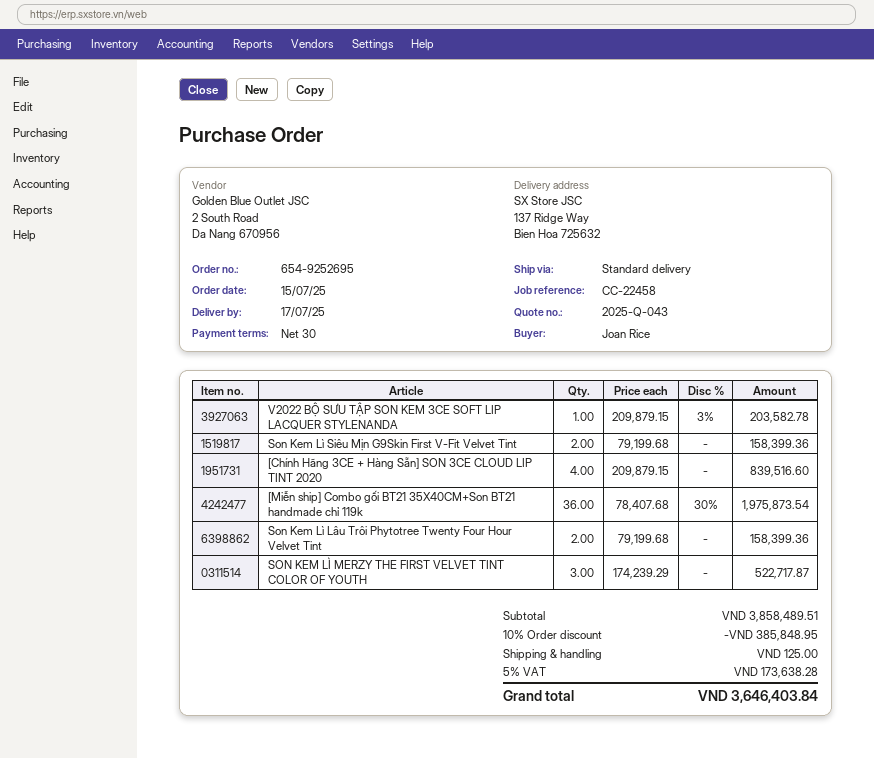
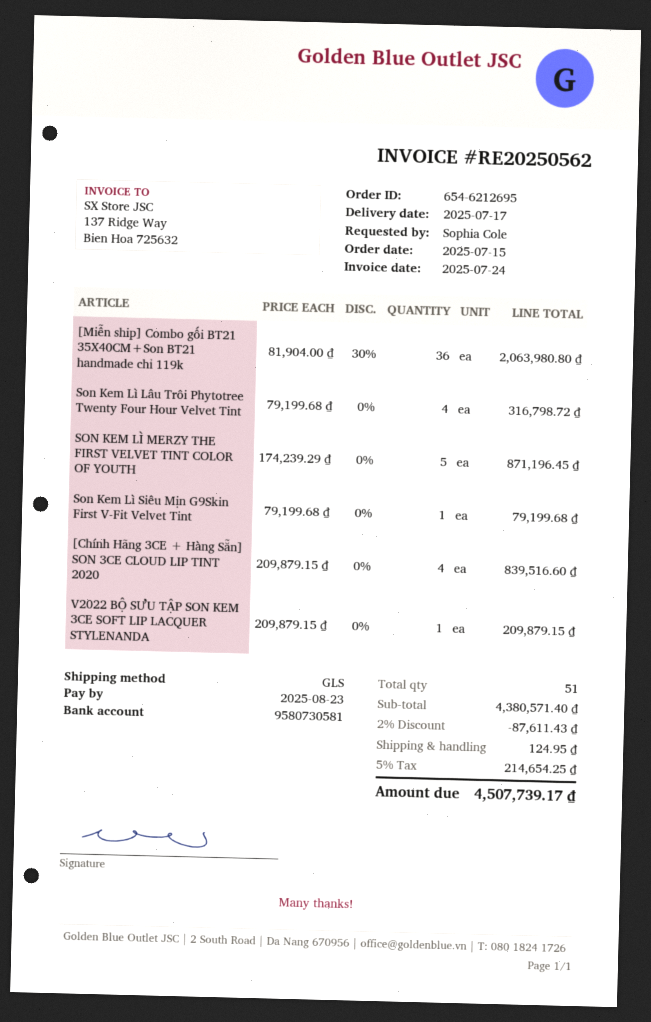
order number: 654-9252695 -> 654-6212695
ordered by: Joan Rice -> Sophia Cole
shipping method: standard -> GLS
V2022 BỘ SƯU TẬP SON KEM 3CE SOFT LIP LACQUER STYLENANDA: 1 x 209879.15 - 3% = 203582.78 -> 1 x 209879.15 = 209879.15
Son Kem Lì Siêu Mịn G9Skin First V-Fit Velvet Tint: 2 x 79199.68 = 158399.36 -> 1 x 79199.68 = 79199.68
[Miễn ship] Combo gối BT21 35X40CM+Son BT21 handmade chỉ 119k: 36 x 78407.68 - 30% = 1975873.54 -> 36 x 81904.00 - 30% = 2063980.80
Son Kem Lì Lâu Trôi Phytotree Twenty Four Hour Velvet Tint: 2 x 79199.68 = 158399.36 -> 4 x 79199.68 = 316798.72
SON KEM LÌ MERZY THE FIRST VELVET TINT COLOR OF YOUTH: 3 x 174239.29 = 522717.87 -> 5 x 174239.29 = 871196.45
subtotal: 3858489.51 -> 4380571.40
discount: 10% = 385848.95 -> 2% = 87611.43
shipping: 125.00 -> 124.95
tax: 5% = 173638.28 -> 5% = 214654.25
total: 3646403.84 -> 4507739.17

